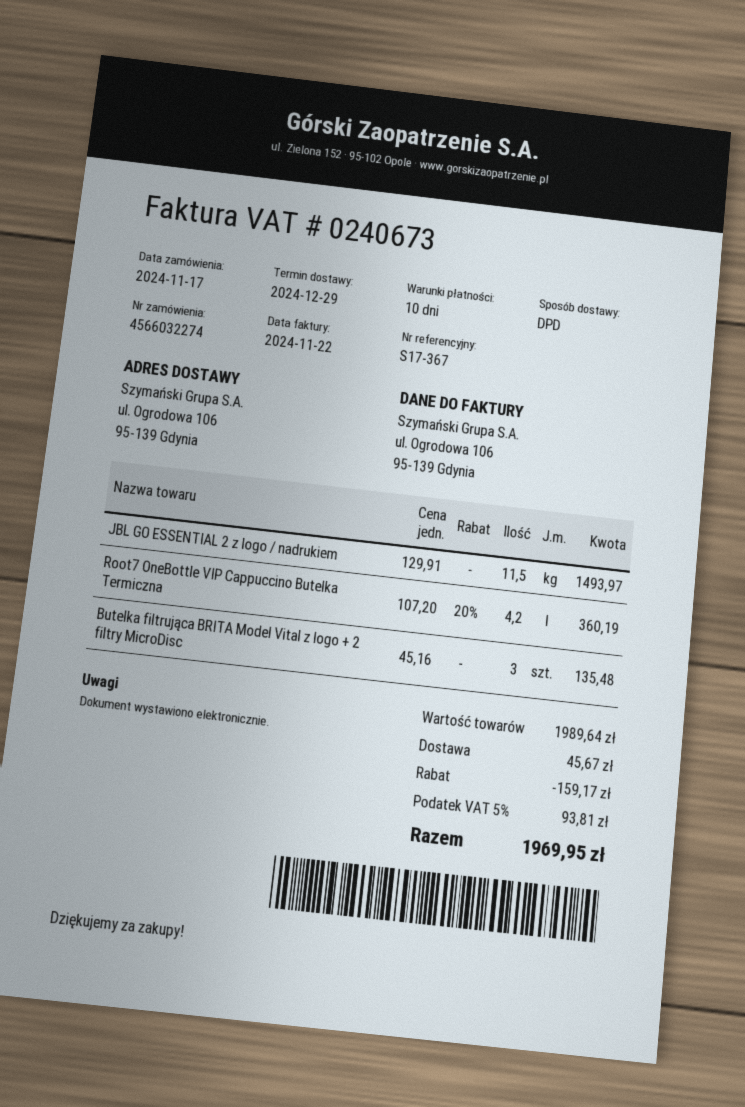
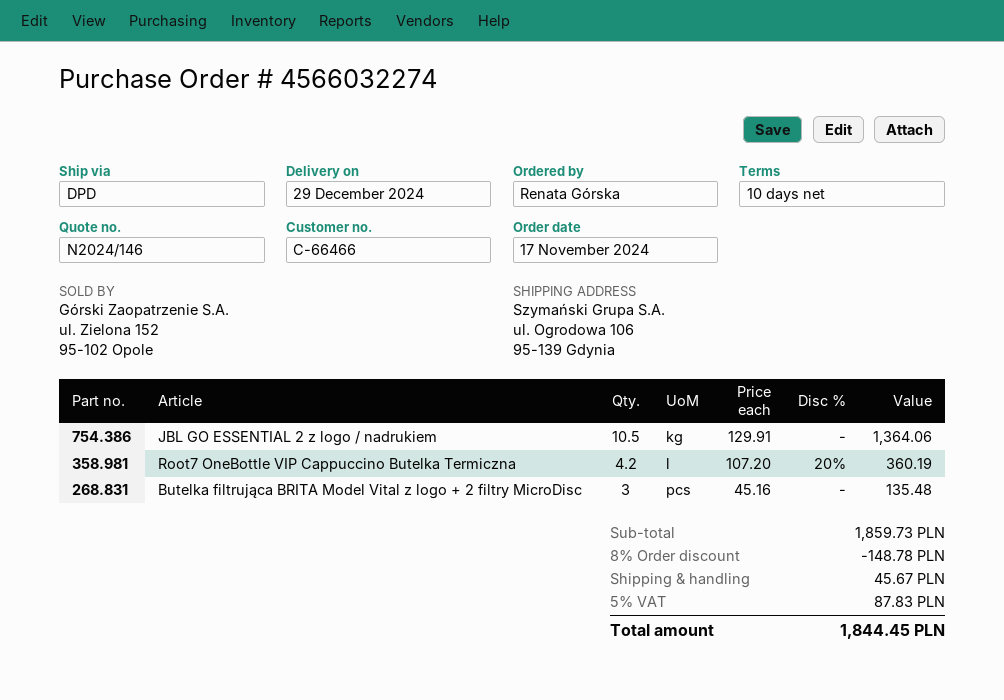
JBL GO ESSENTIAL 2 z logo / nadrukiem: 11.5 x 129.91 = 1493.97 -> 10.5 x 129.91 = 1364.06
subtotal: 1989.64 -> 1859.73
discount: 159.17 -> 148.78
tax: 5% = 93.81 -> 5% = 87.83
total: 1969.95 -> 1844.45

